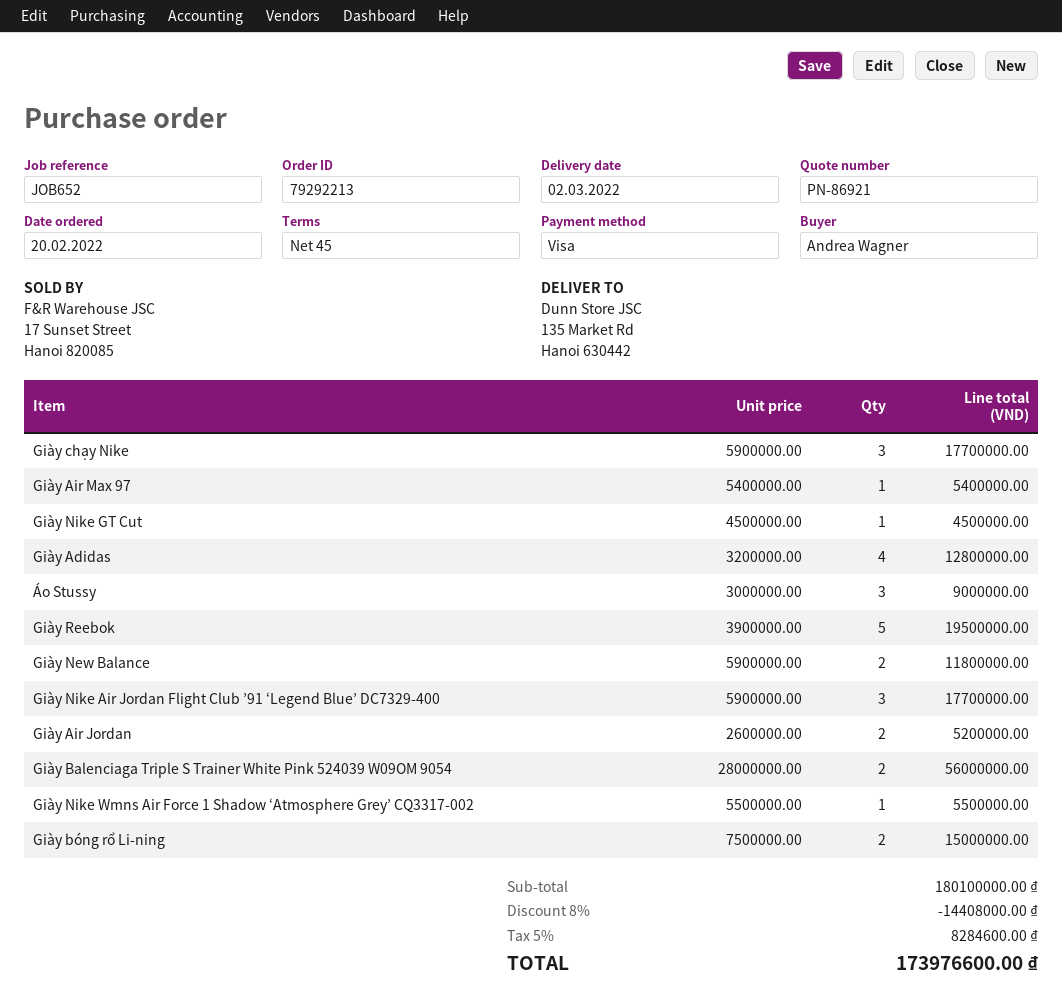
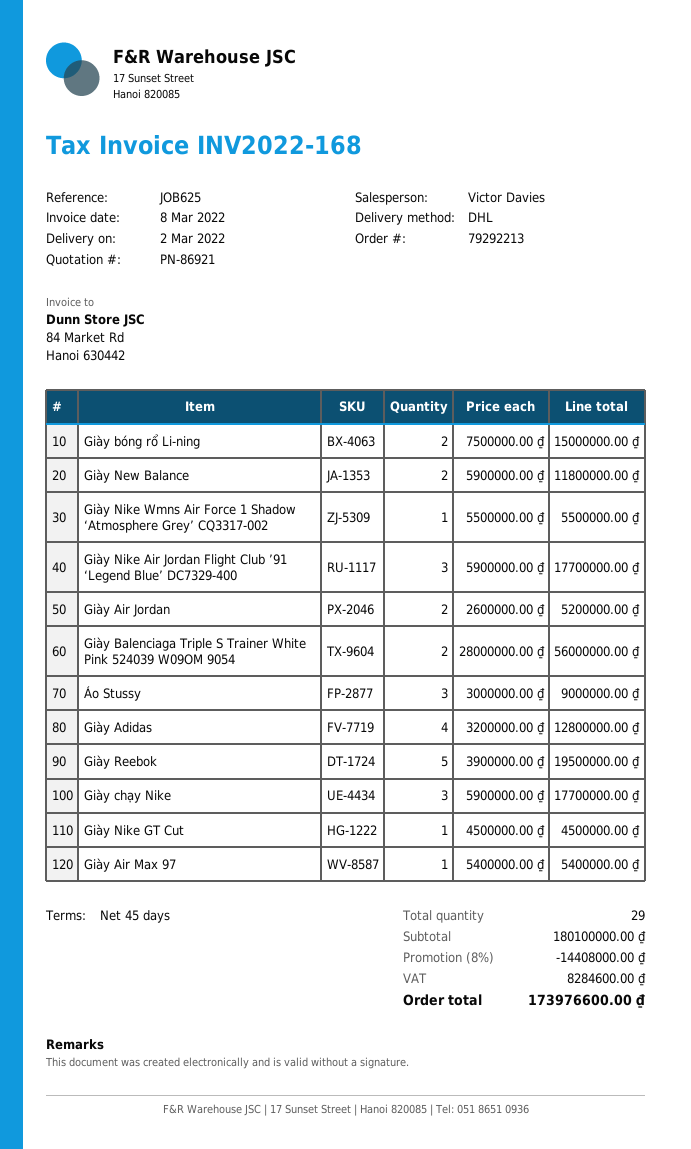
reference: JOB652 -> JOB625

